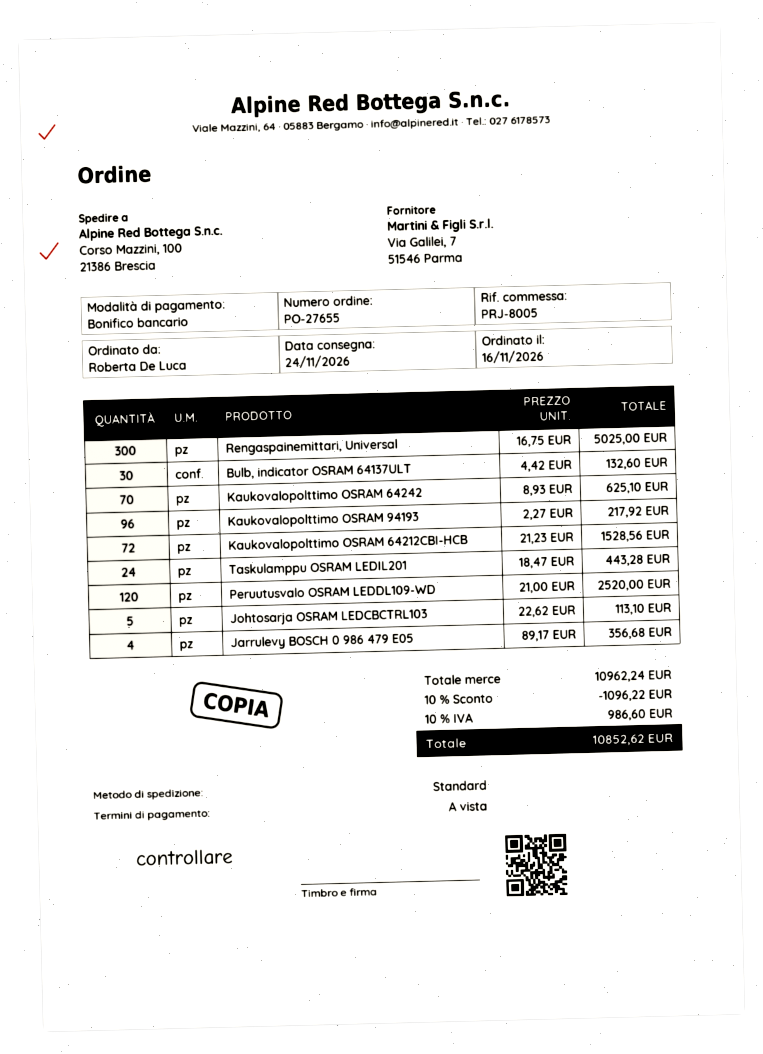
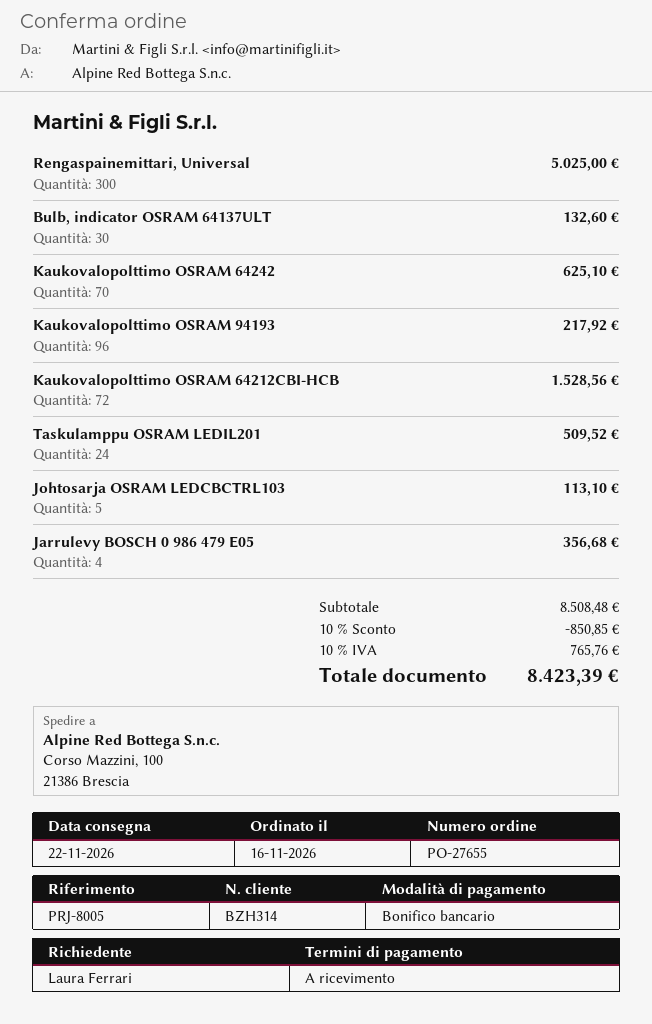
delivery date: 2026-11-24 -> 2026-11-22
ordered by: Roberta De Luca -> Laura Ferrari
Taskulamppu OSRAM LEDIL201: 24 for 443.28 -> 24 for 509.52
Peruutusvalo OSRAM LEDDL109-WD: 120 for 2520.00 -> none
subtotal: 10962.24 -> 8508.48
discount: 10% = 1096.22 -> 10% = 850.85
tax: 10% = 986.60 -> 10% = 765.76
total: 10852.62 -> 8423.39

